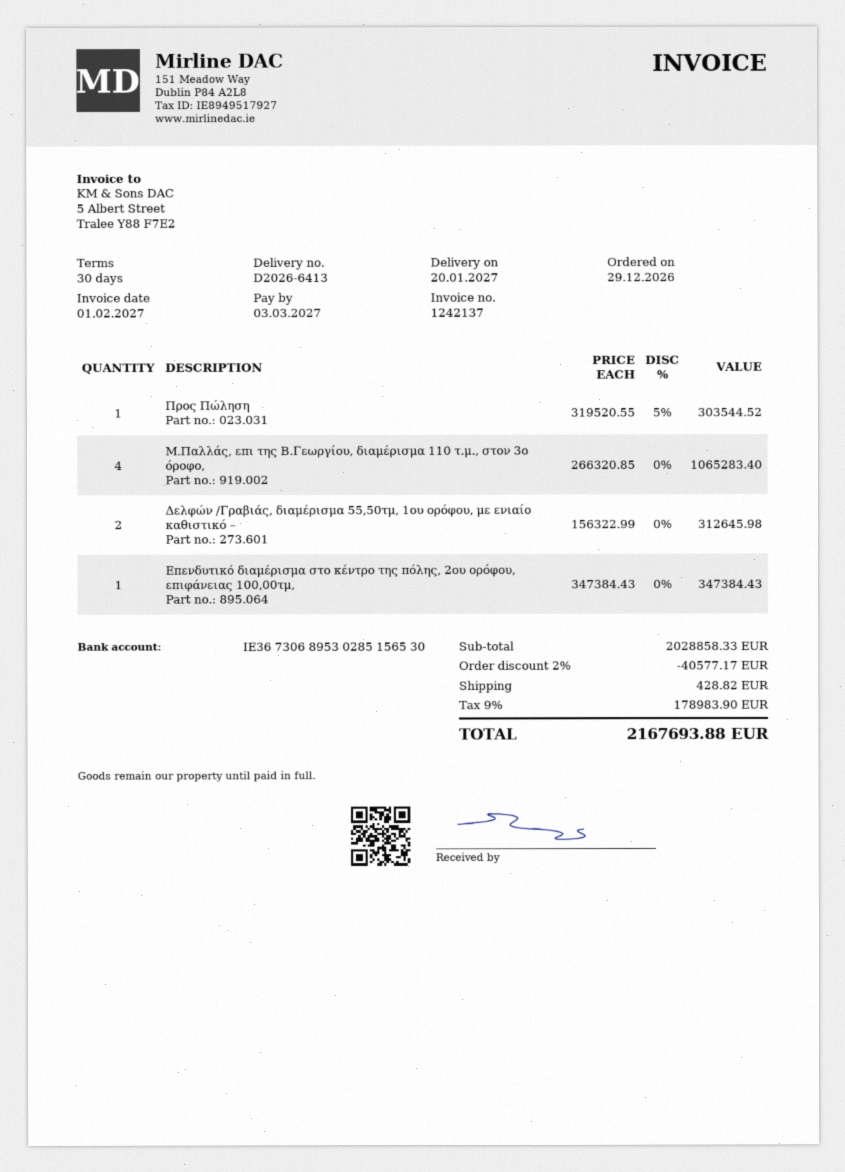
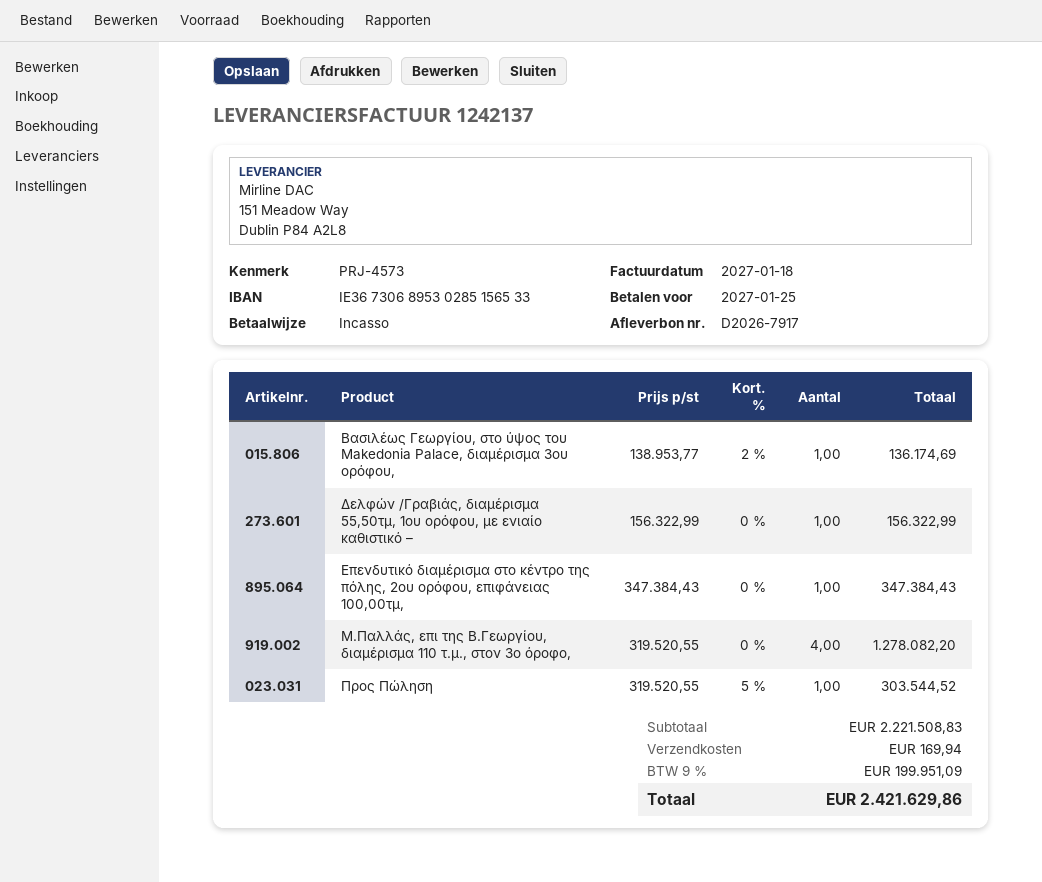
delivery note number: D2026-6413 -> D2026-7917
invoice date: 2027-02-01 -> 2027-01-18
due date: 2027-03-03 -> 2027-01-25
bank account: IE36730689530285156530 -> IE36730689530285156533
Μ.Παλλάς, επι της Β.Γεωργίου, διαμέρισμα 110 τ.μ., στον 3ο όροφο,: 4 x 266320.85 = 1065283.40 -> 4 x 319520.55 = 1278082.20
Δελφών /Γραβιάς, διαμέρισμα 55,50τμ, 1ου ορόφου, με ενιαίο καθιστικό –: 2 x 156322.99 = 312645.98 -> 1 x 156322.99 = 156322.99
Βασιλέως Γεωργίου, στο ύψος του Makedonia Palace, διαμέρισμα 3ου ορόφου,: none -> 1 x 138953.77 - 2% = 136174.69
subtotal: 2028858.33 -> 2221508.83
discount: 2% = 40577.17 -> none
shipping: 428.82 -> 169.94
tax: 9% = 178983.90 -> 9% = 199951.09
total: 2167693.88 -> 2421629.86

